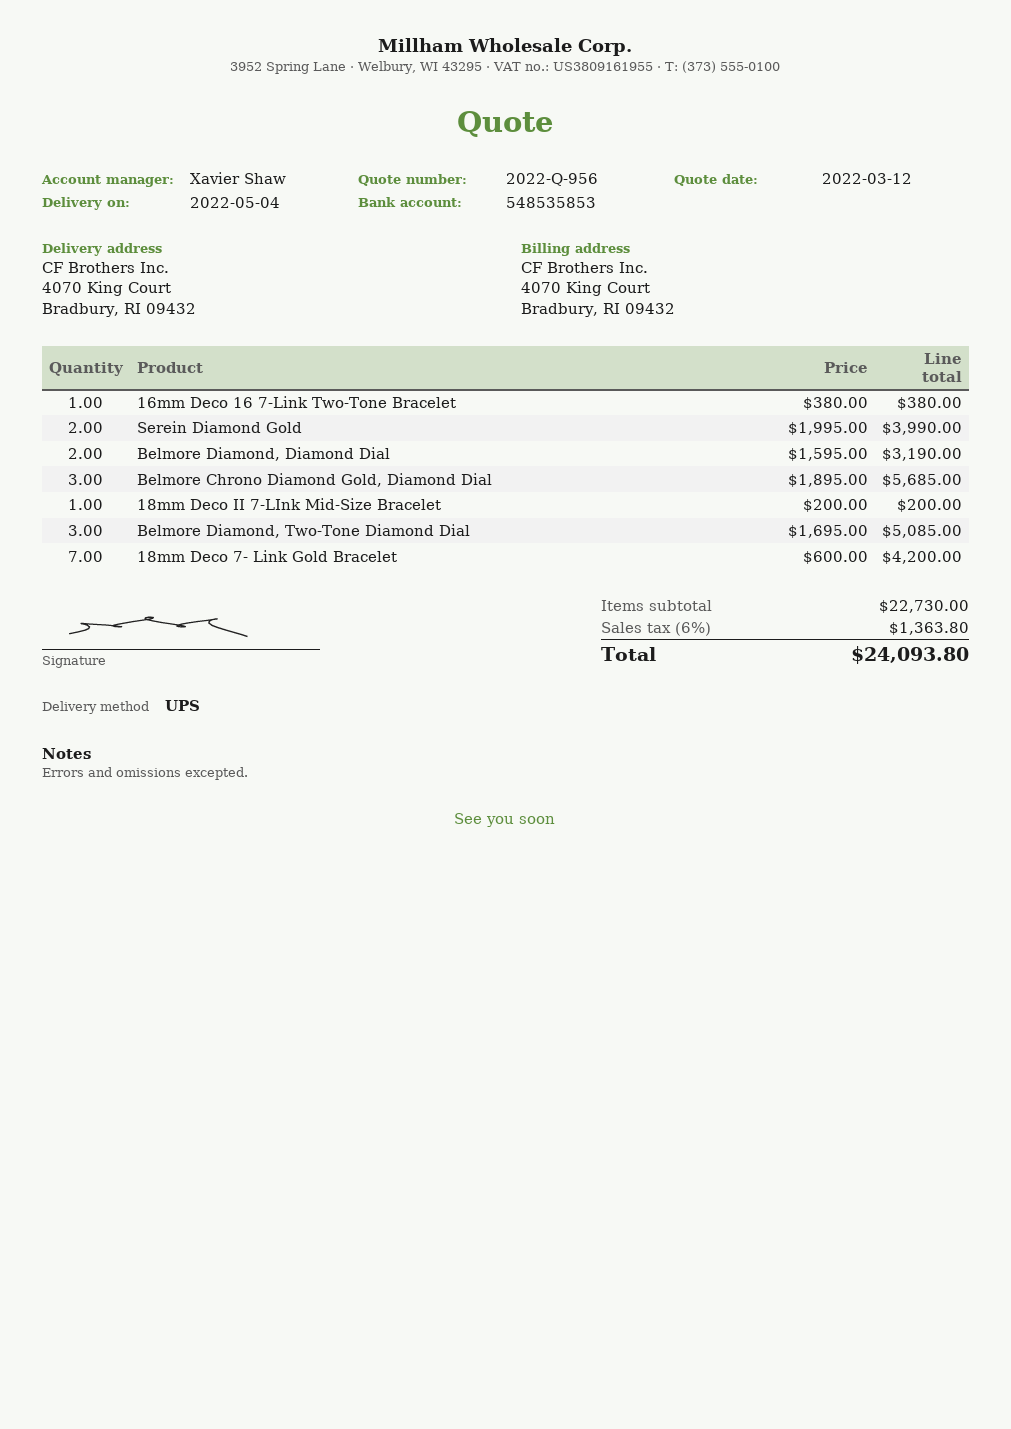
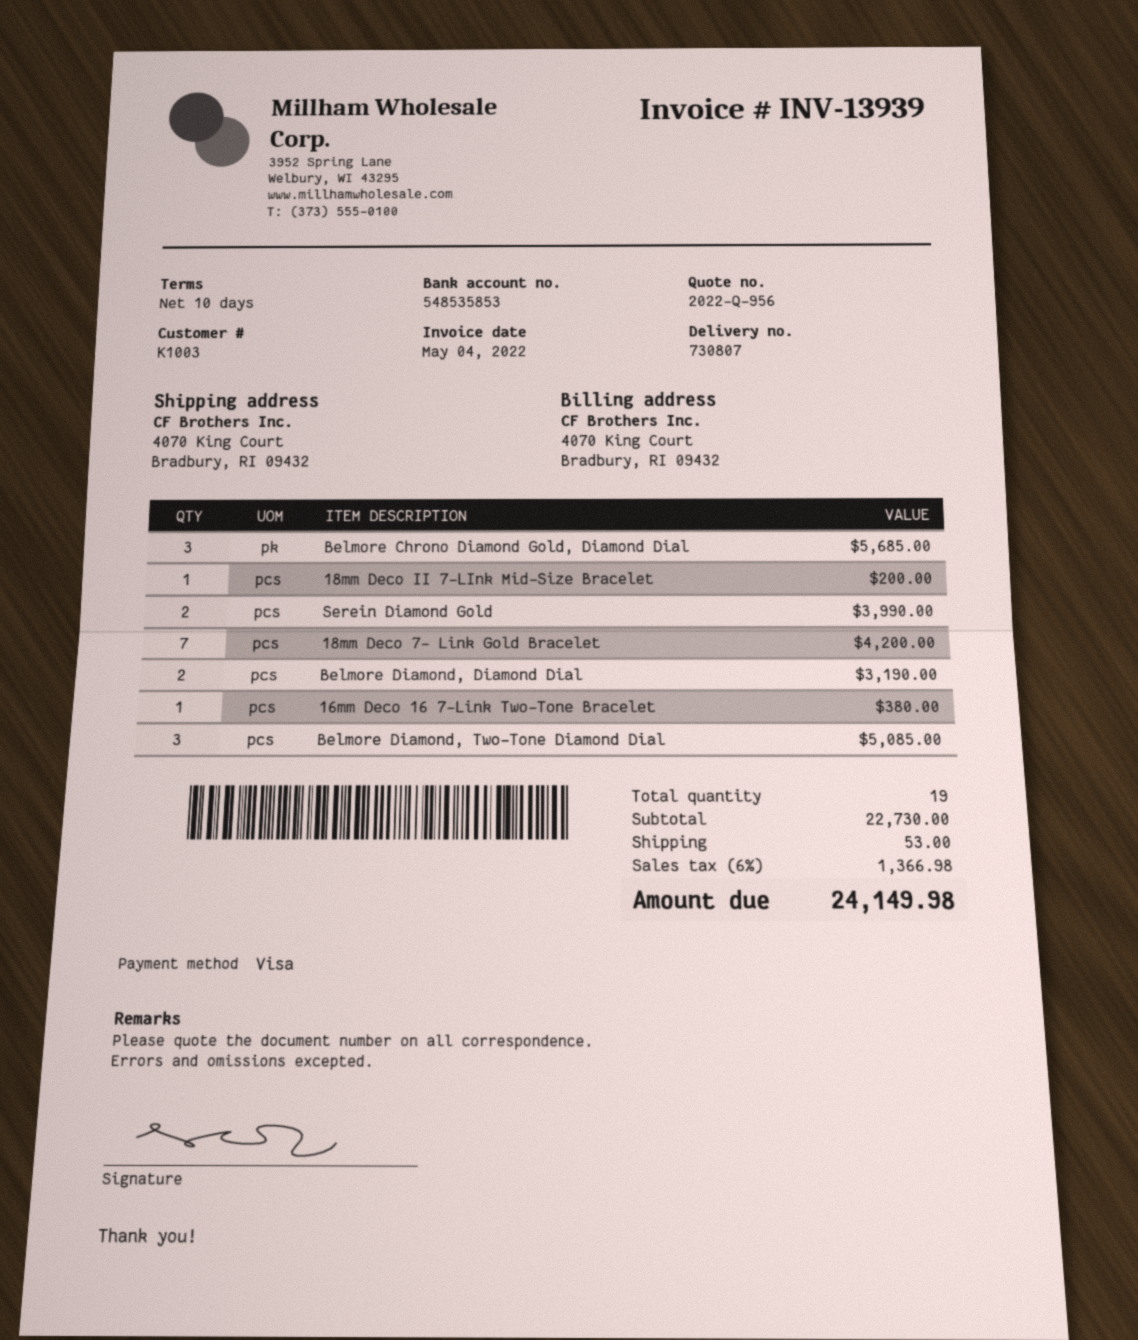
shipping: none -> 53.00
tax: 6% = 1363.80 -> 6% = 1366.98
total: 24093.80 -> 24149.98

